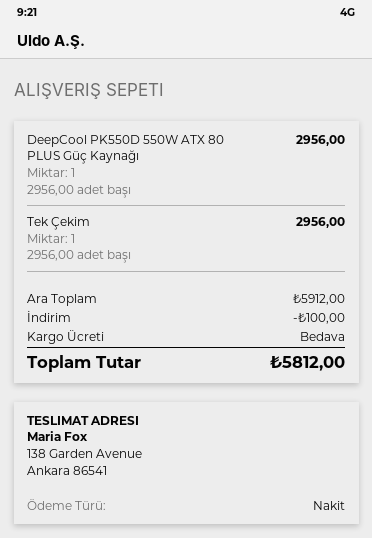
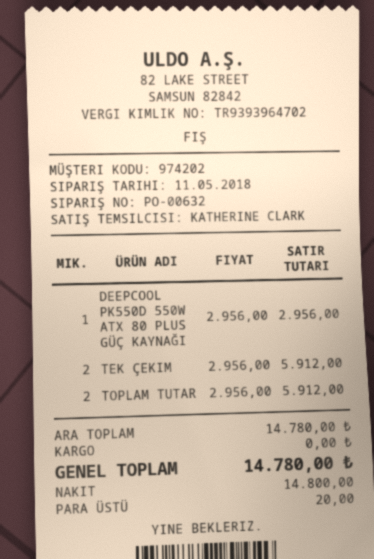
Tek Çekim: 1 x 2956.00 = 2956.00 -> 2 x 2956.00 = 5912.00
TOPLAM TUTAR: none -> 2 x 2956.00 = 5912.00
subtotal: 5912.00 -> 14780.00
discount: 100.00 -> none
total: 5812.00 -> 14780.00

